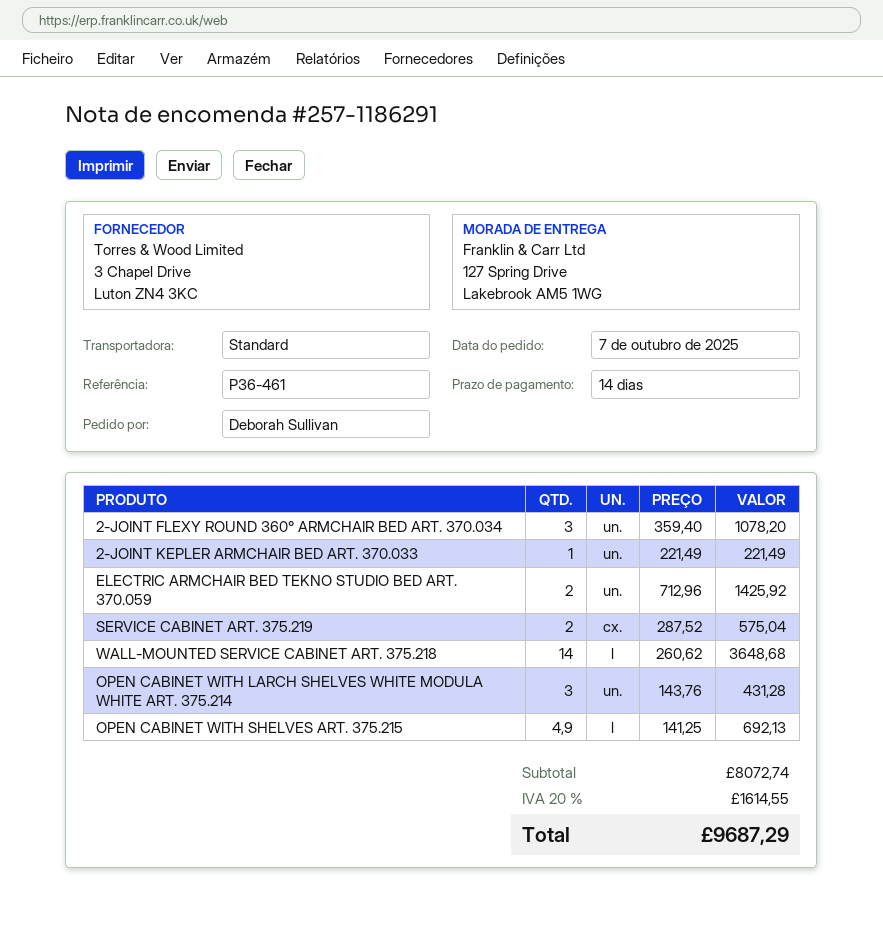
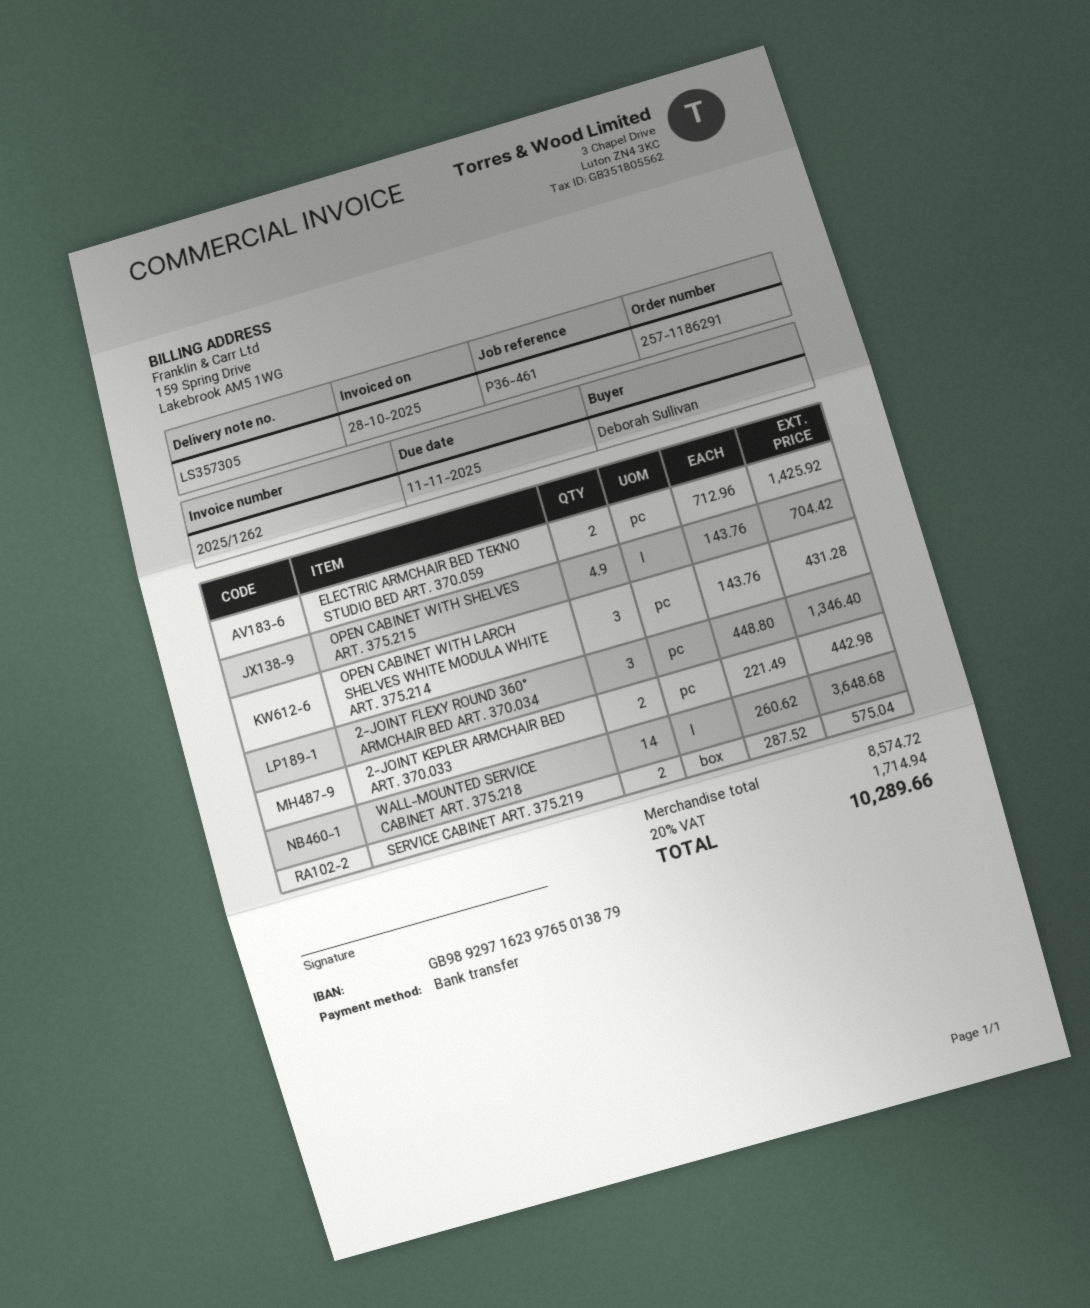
2-JOINT FLEXY ROUND 360° ARMCHAIR BED ART. 370.034: 3 x 359.40 = 1078.20 -> 3 x 448.80 = 1346.40
2-JOINT KEPLER ARMCHAIR BED ART. 370.033: 1 x 221.49 = 221.49 -> 2 x 221.49 = 442.98
OPEN CABINET WITH SHELVES ART. 375.215: 4.9 x 141.25 = 692.13 -> 4.9 x 143.76 = 704.42
subtotal: 8072.74 -> 8574.72
tax: 20% = 1614.55 -> 20% = 1714.94
total: 9687.29 -> 10289.66

